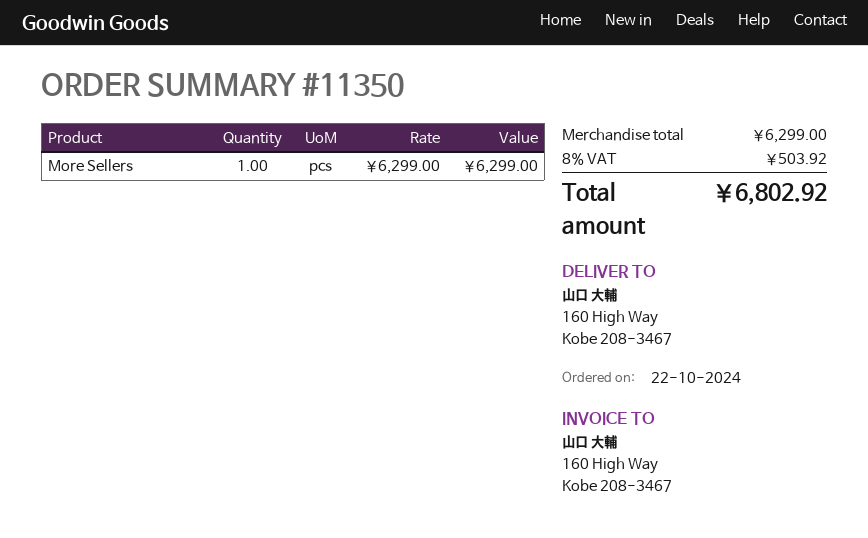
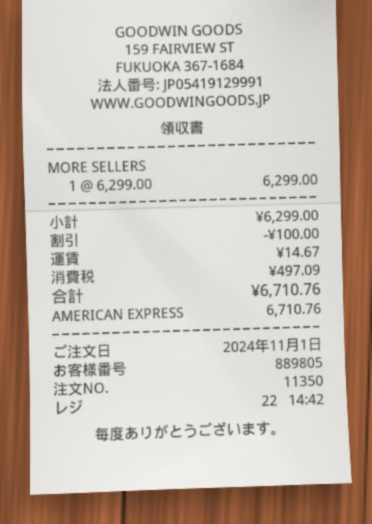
order date: 2024-10-22 -> 2024-11-01
discount: none -> 100.00
shipping: none -> 14.67
tax: 503.92 -> 497.09
total: 6802.92 -> 6710.76

